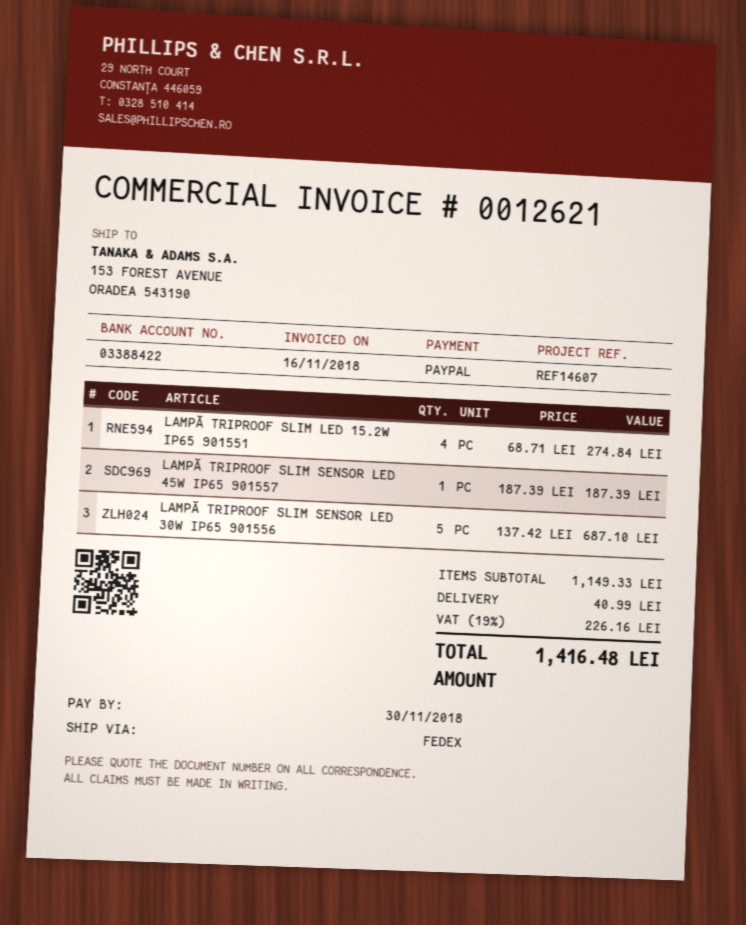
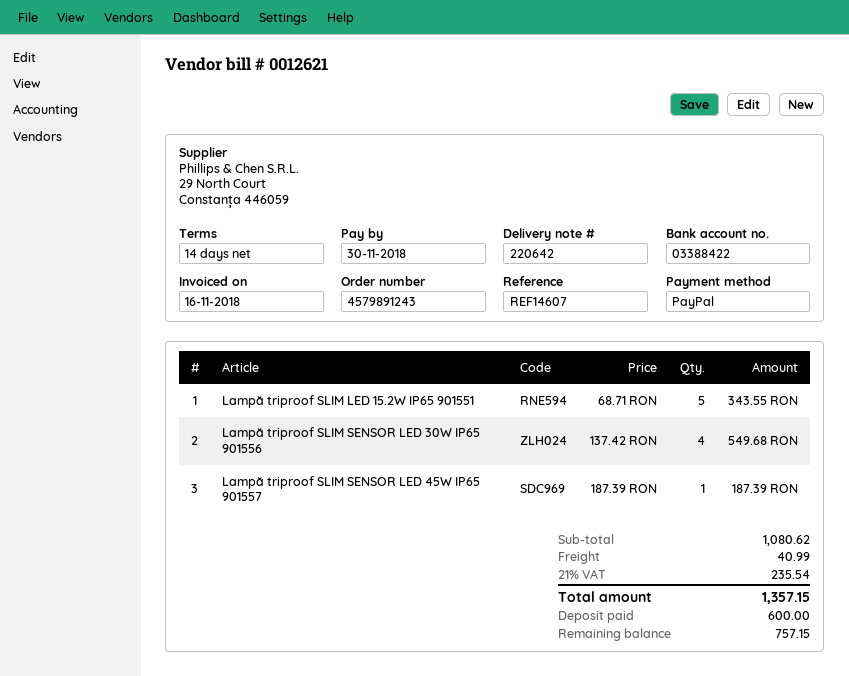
LAMPĂ TRIPROOF SLIM LED 15.2W IP65 901551: 4 x 68.71 = 274.84 -> 5 x 68.71 = 343.55
LAMPĂ TRIPROOF SLIM SENSOR LED 30W IP65 901556: 5 x 137.42 = 687.10 -> 4 x 137.42 = 549.68
subtotal: 1149.33 -> 1080.62
tax: 19% = 226.16 -> 21% = 235.54
total: 1416.48 -> 1357.15

